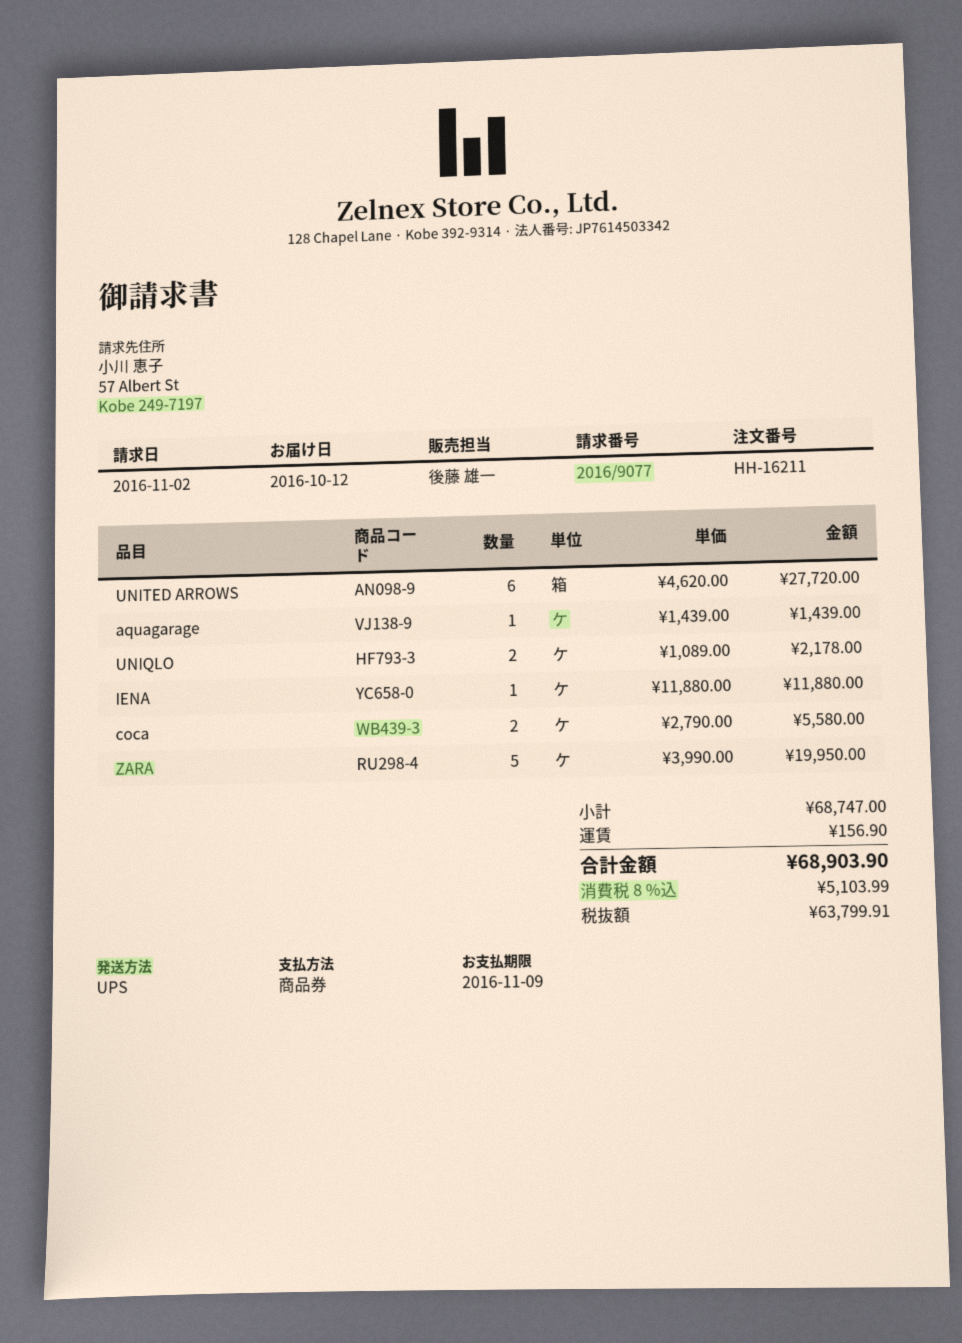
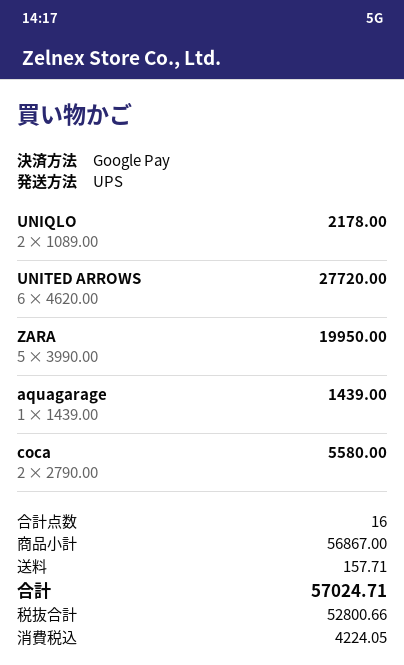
payment method: gift card -> Google Pay
IENA: 1 x 11880.00 = 11880.00 -> none
subtotal: 68747.00 -> 56867.00
shipping: 156.90 -> 157.71
net: 63799.91 -> 52800.66
tax: 5103.99 -> 4224.05
total: 68903.90 -> 57024.71

